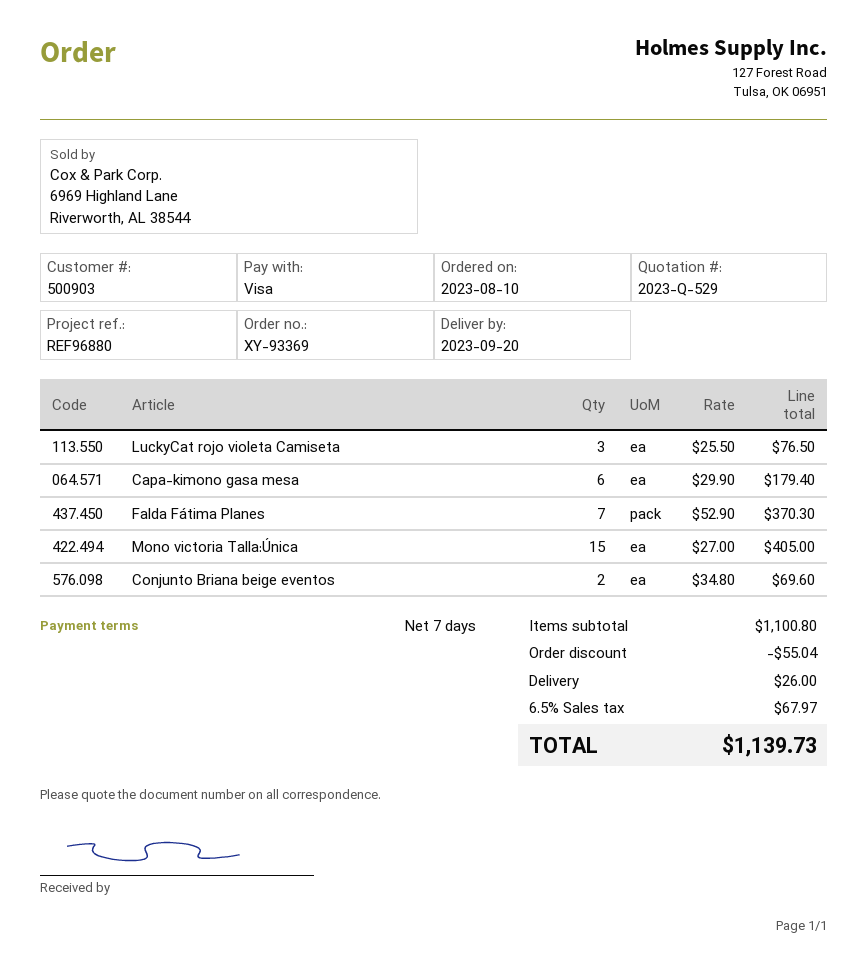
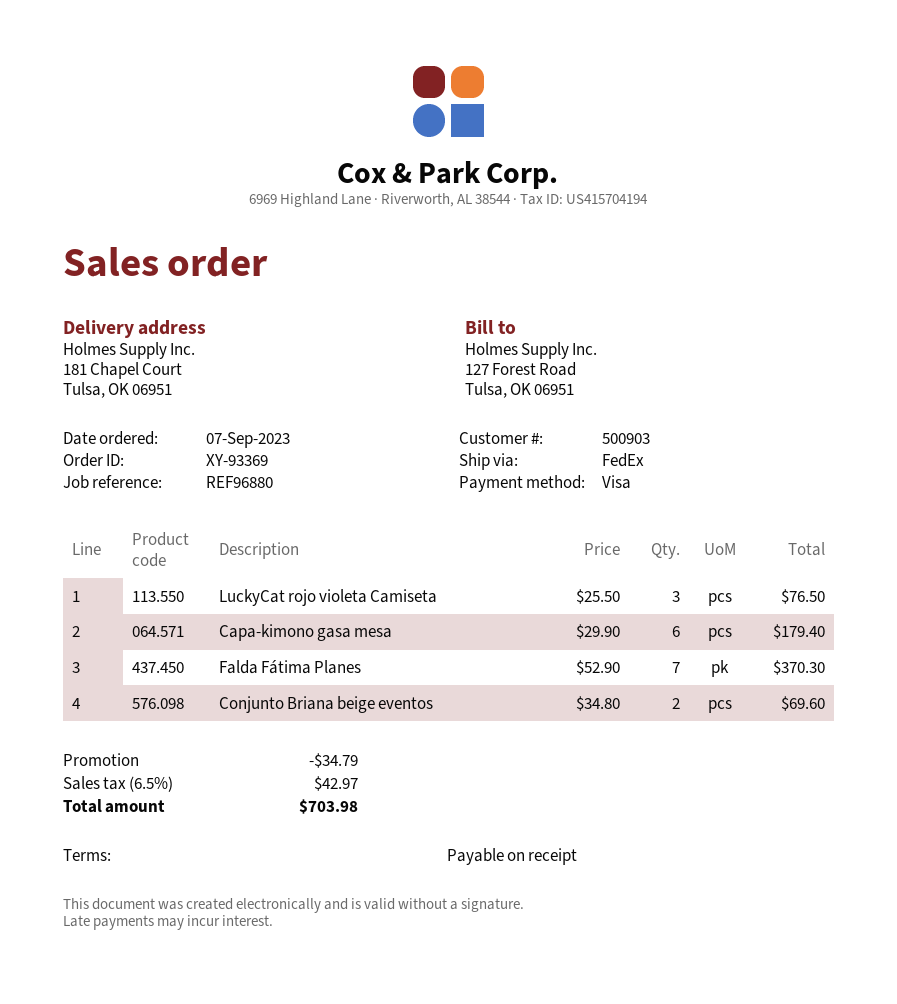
order date: 2023-08-10 -> 2023-09-07
payment terms: 7 days -> on receipt
Mono victoria Talla:Única: 15 x 27.00 = 405.00 -> none
discount: 55.04 -> 34.79
shipping: 26.00 -> none
tax: 6.5% = 67.97 -> 6.5% = 42.97
total: 1139.73 -> 703.98

